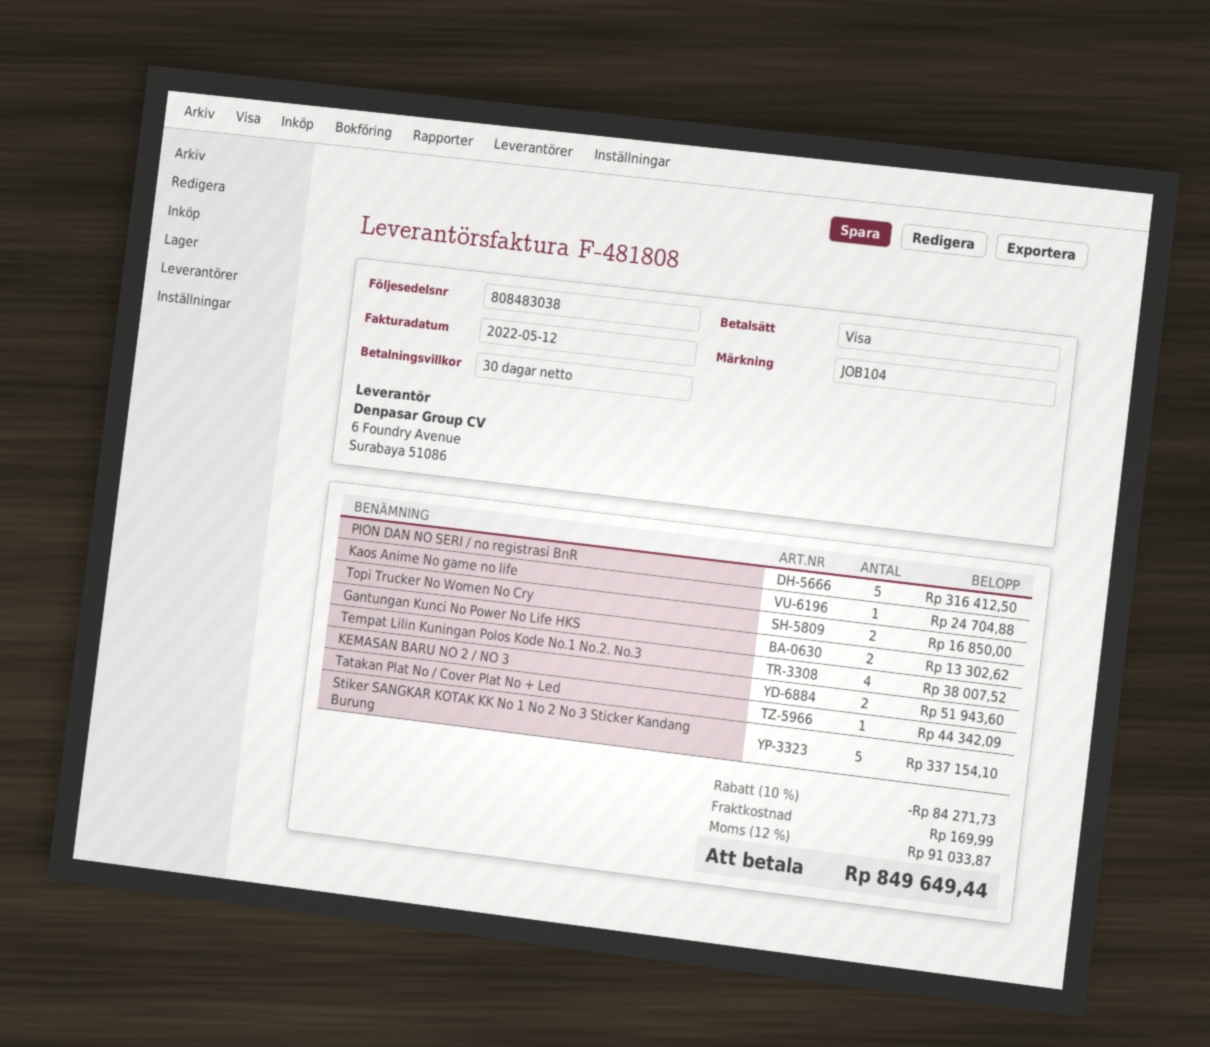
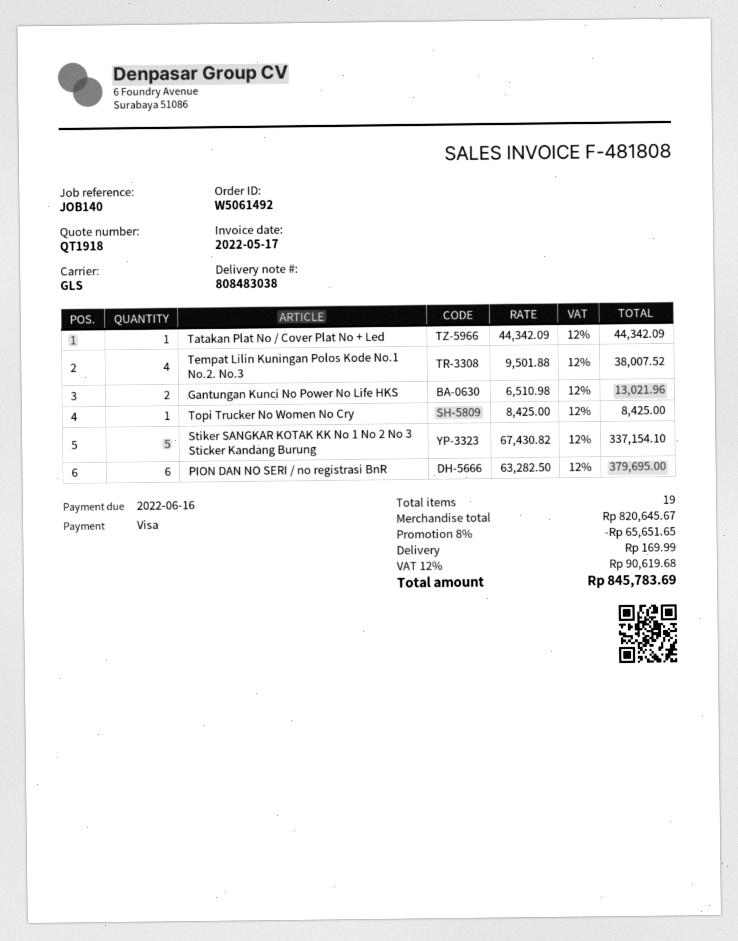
invoice date: 2022-05-12 -> 2022-05-17
reference: JOB104 -> JOB140
PION DAN NO SERI / no registrasi BnR: 5 for 316412.50 -> 6 for 379695.00
Kaos Anime No game no life: 1 for 24704.88 -> none
Topi Trucker No Women No Cry: 2 for 16850.00 -> 1 for 8425.00
Gantungan Kunci No Power No Life HKS: 2 for 13302.62 -> 2 for 13021.96
KEMASAN BARU NO 2 / NO 3: 2 for 51943.60 -> none
discount: 10% = 84271.73 -> 8% = 65651.65
tax: 12% = 91033.87 -> 12% = 90619.68
total: 849649.44 -> 845783.69

